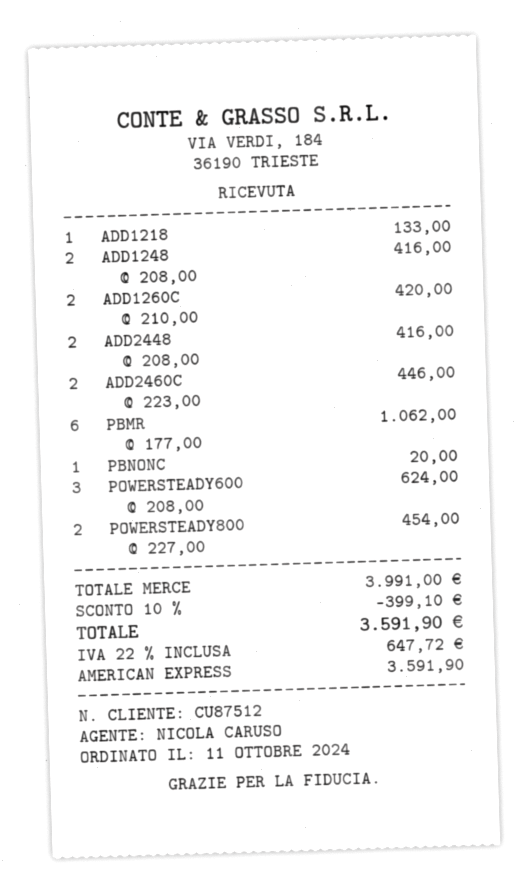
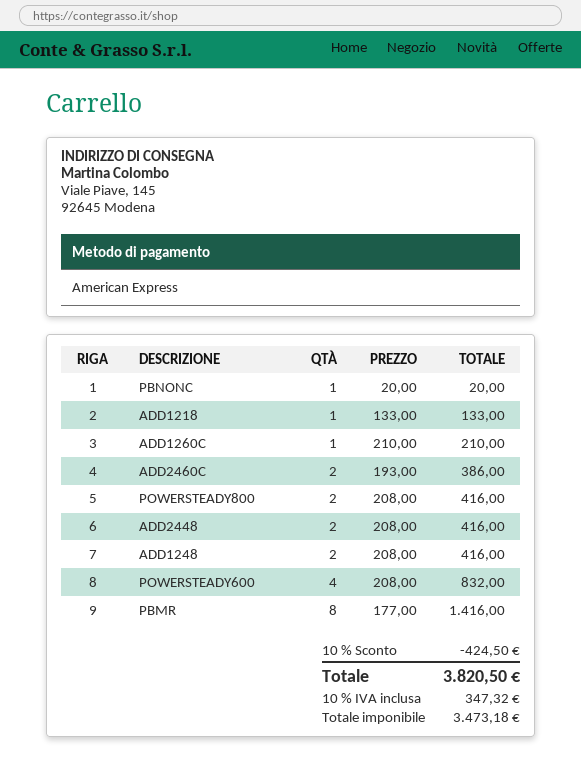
ADD1260C: 2 x 210.00 = 420.00 -> 1 x 210.00 = 210.00
ADD2460C: 2 x 223.00 = 446.00 -> 2 x 193.00 = 386.00
PBMR: 6 x 177.00 = 1062.00 -> 8 x 177.00 = 1416.00
POWERSTEADY600: 3 x 208.00 = 624.00 -> 4 x 208.00 = 832.00
POWERSTEADY800: 2 x 227.00 = 454.00 -> 2 x 208.00 = 416.00
discount: 10% = 399.10 -> 10% = 424.50
tax: 22% = 647.72 -> 10% = 347.32
total: 3591.90 -> 3820.50

